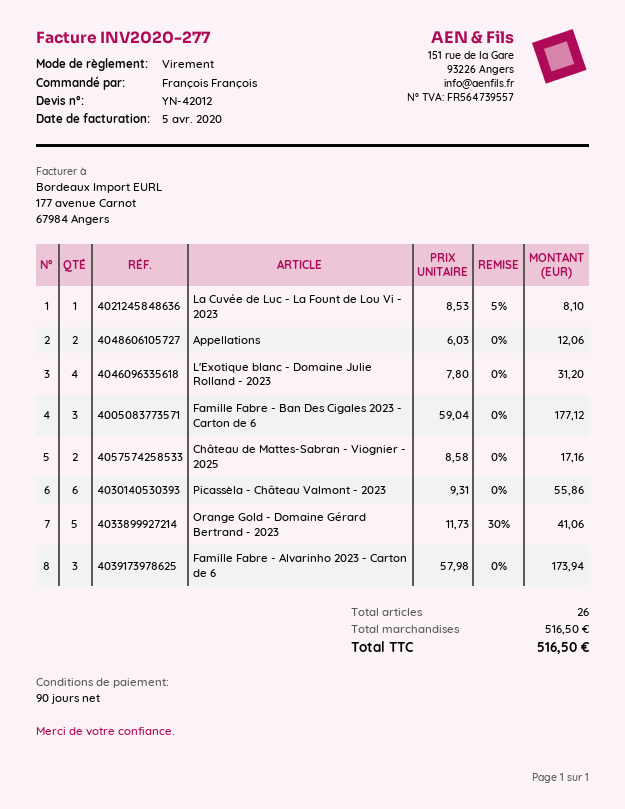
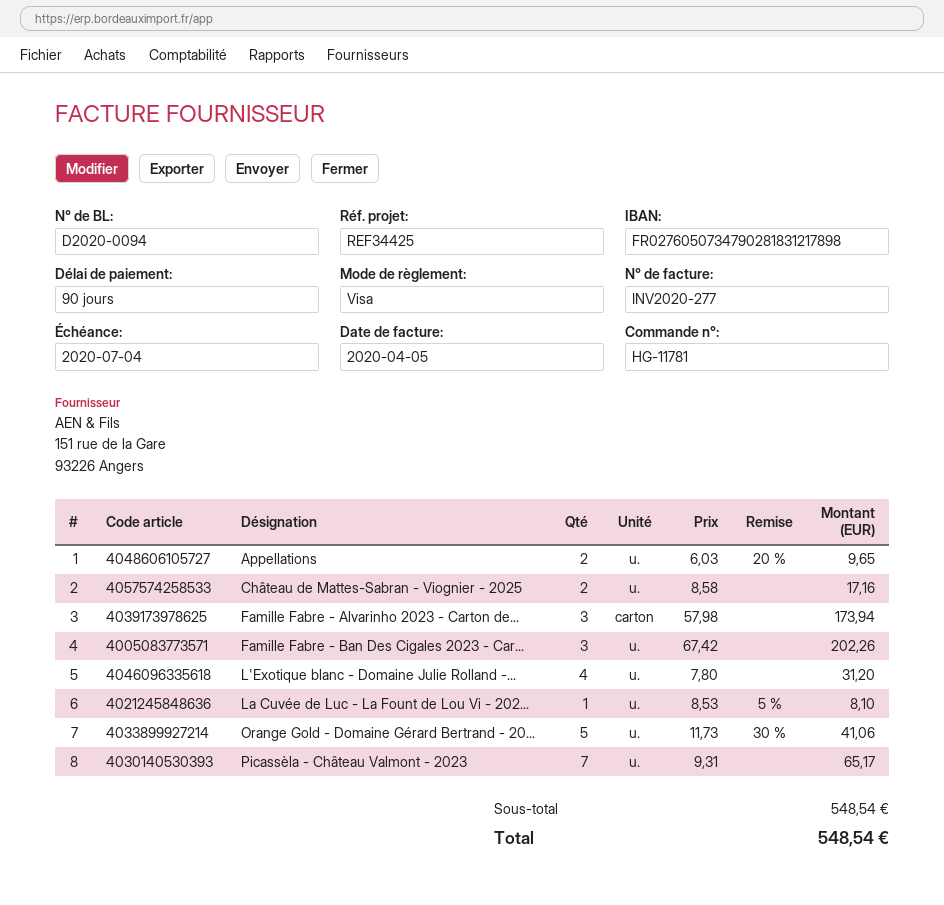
payment method: bank transfer -> Visa
Appellations: 2 x 6.03 = 12.06 -> 2 x 6.03 - 20% = 9.65
Famille Fabre - Ban Des Cigales 2023 - Carton de 6: 3 x 59.04 = 177.12 -> 3 x 67.42 = 202.26
Picassèla - Château Valmont - 2023: 6 x 9.31 = 55.86 -> 7 x 9.31 = 65.17
subtotal: 516.50 -> 548.54
total: 516.50 -> 548.54

